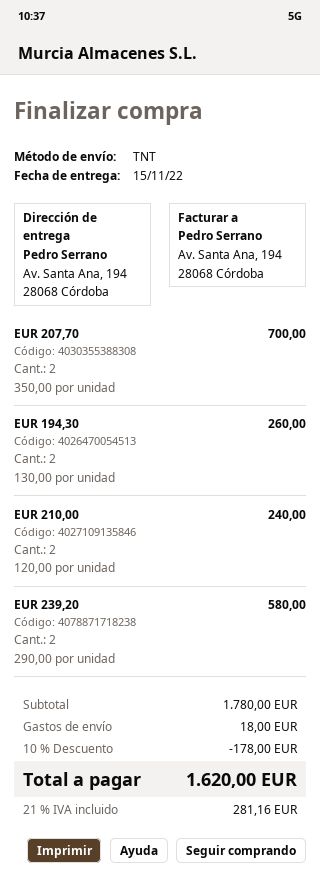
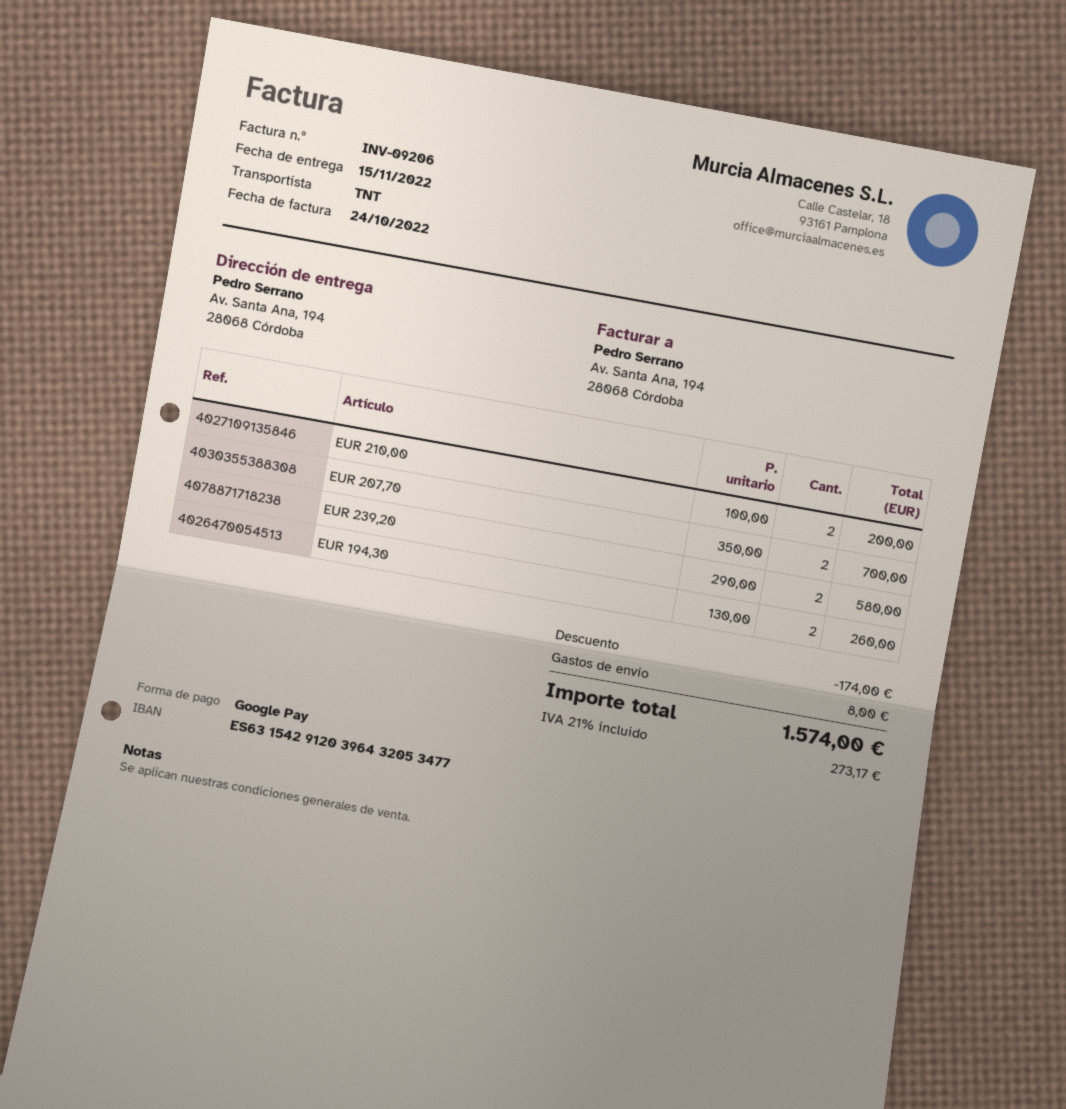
EUR 210,00: 2 x 120.00 = 240.00 -> 2 x 100.00 = 200.00
discount: 178.00 -> 174.00
shipping: 18.00 -> 8.00
tax: 21% = 281.16 -> 21% = 273.17
total: 1620.00 -> 1574.00

